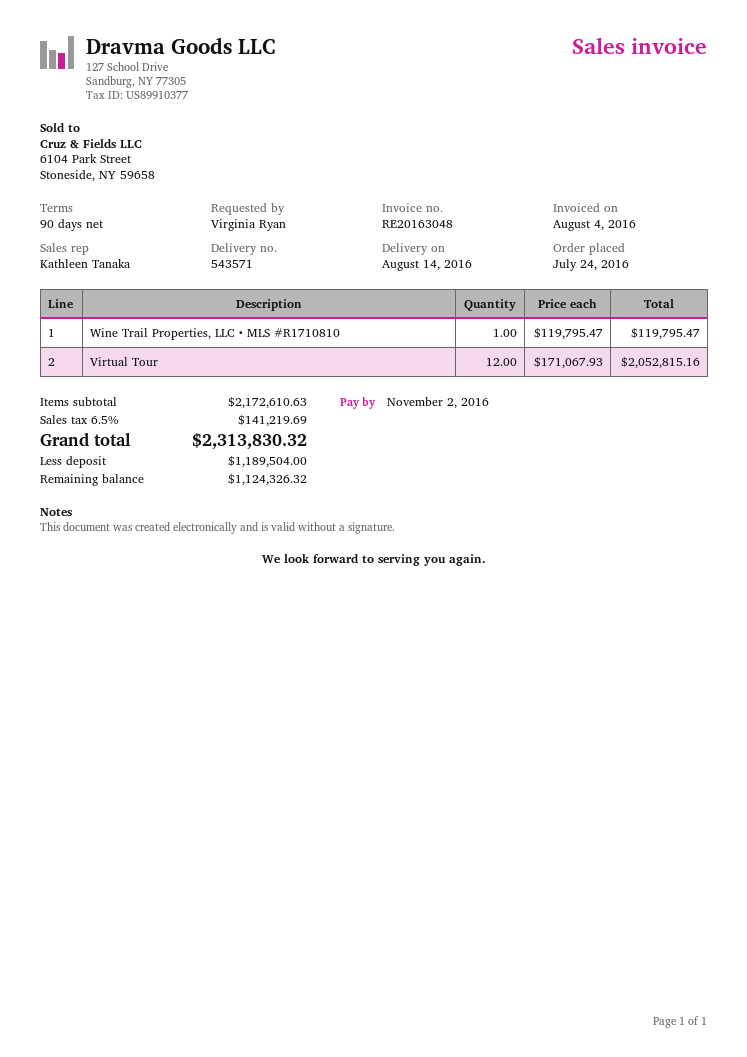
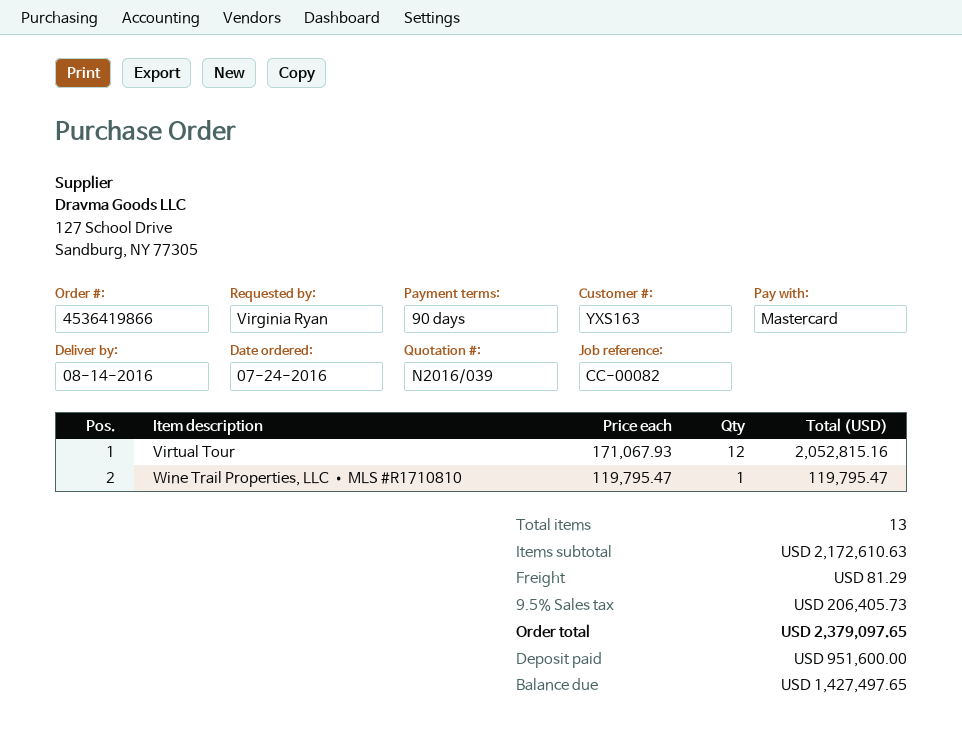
shipping: none -> 81.29
tax: 6.5% = 141219.69 -> 9.5% = 206405.73
total: 2313830.32 -> 2379097.65
deposit: 1189504.00 -> 951600.00
balance: 1124326.32 -> 1427497.65

